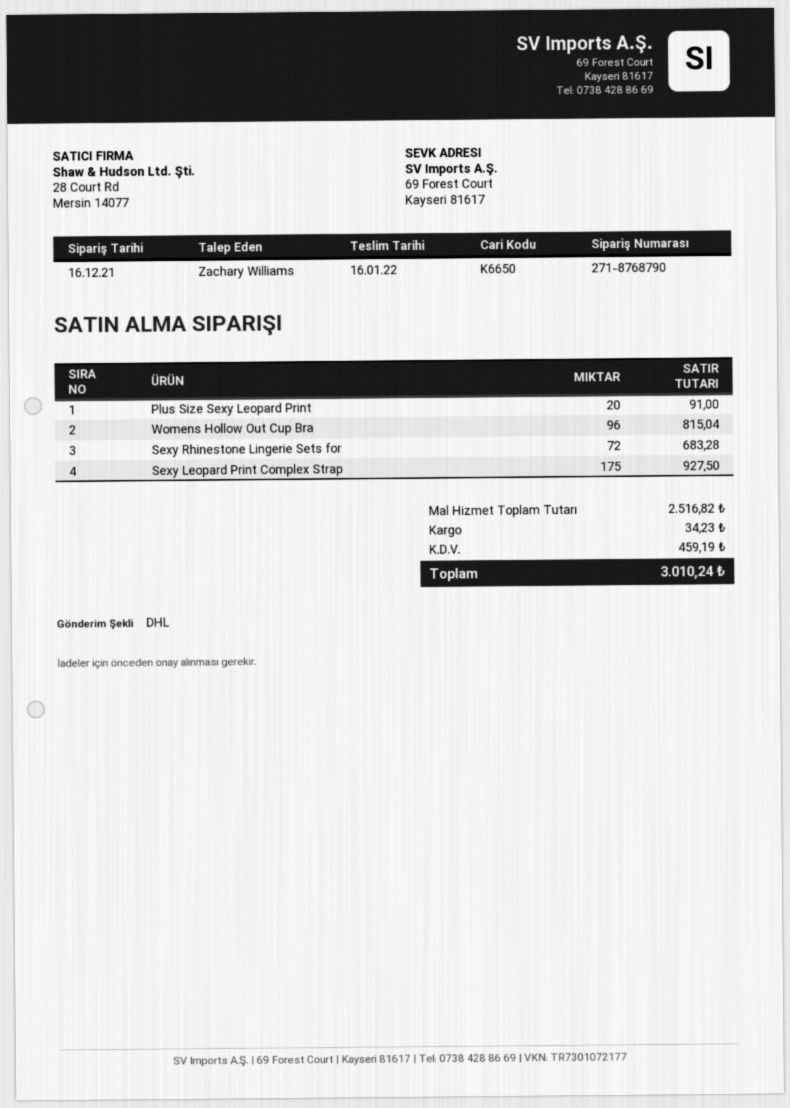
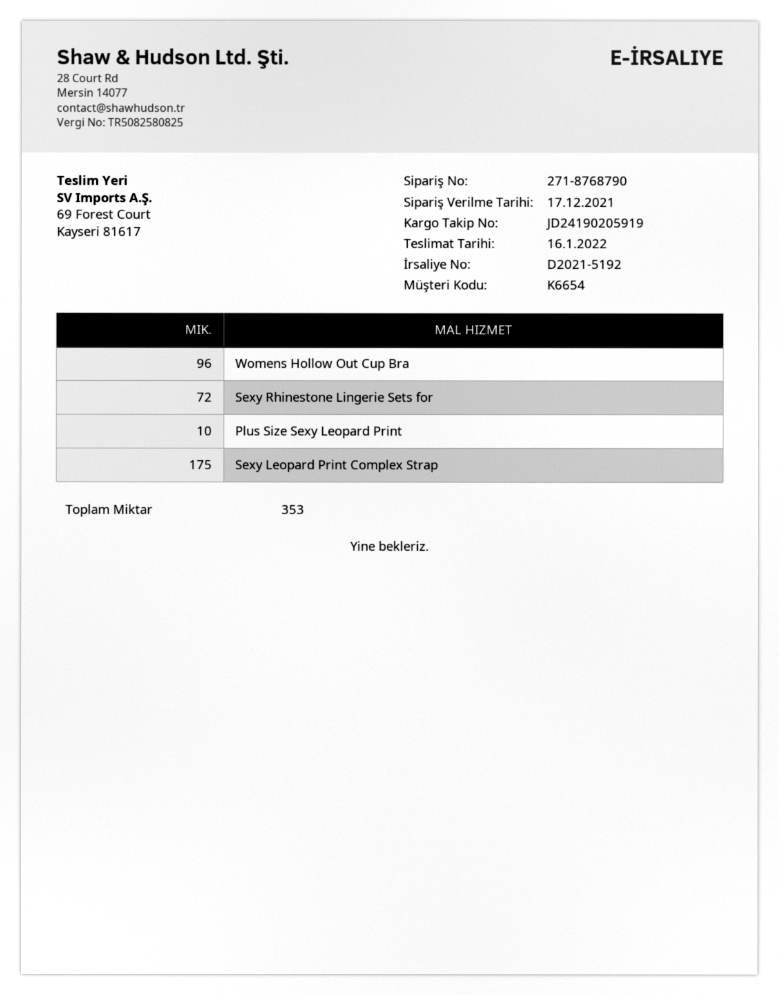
order date: 2021-12-16 -> 2021-12-17
customer number: K6650 -> K6654
Plus Size Sexy Leopard Print: 20 -> 10

